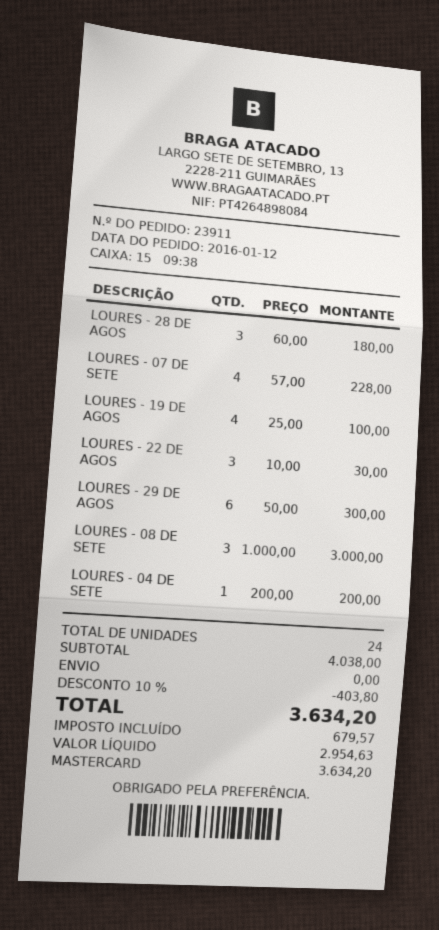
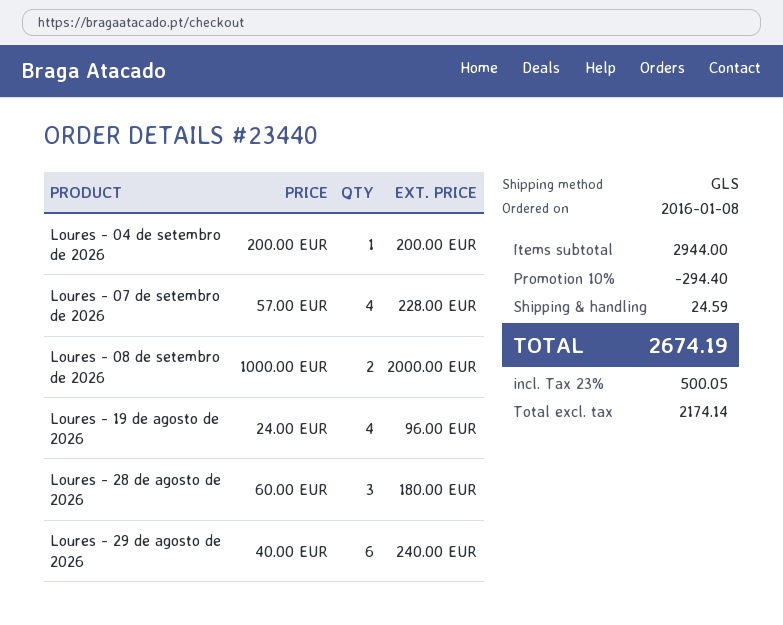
order number: 23911 -> 23440
order date: 2016-01-12 -> 2016-01-08
LOURES - 19 DE AGOS: 4 x 25.00 = 100.00 -> 4 x 24.00 = 96.00
LOURES - 22 DE AGOS: 3 x 10.00 = 30.00 -> none
LOURES - 29 DE AGOS: 6 x 50.00 = 300.00 -> 6 x 40.00 = 240.00
LOURES - 08 DE SETE: 3 x 1000.00 = 3000.00 -> 2 x 1000.00 = 2000.00
subtotal: 4038.00 -> 2944.00
discount: 10% = 403.80 -> 10% = 294.40
shipping: 0.00 -> 24.59
net: 2954.63 -> 2174.14
tax: 679.57 -> 500.05
total: 3634.20 -> 2674.19

